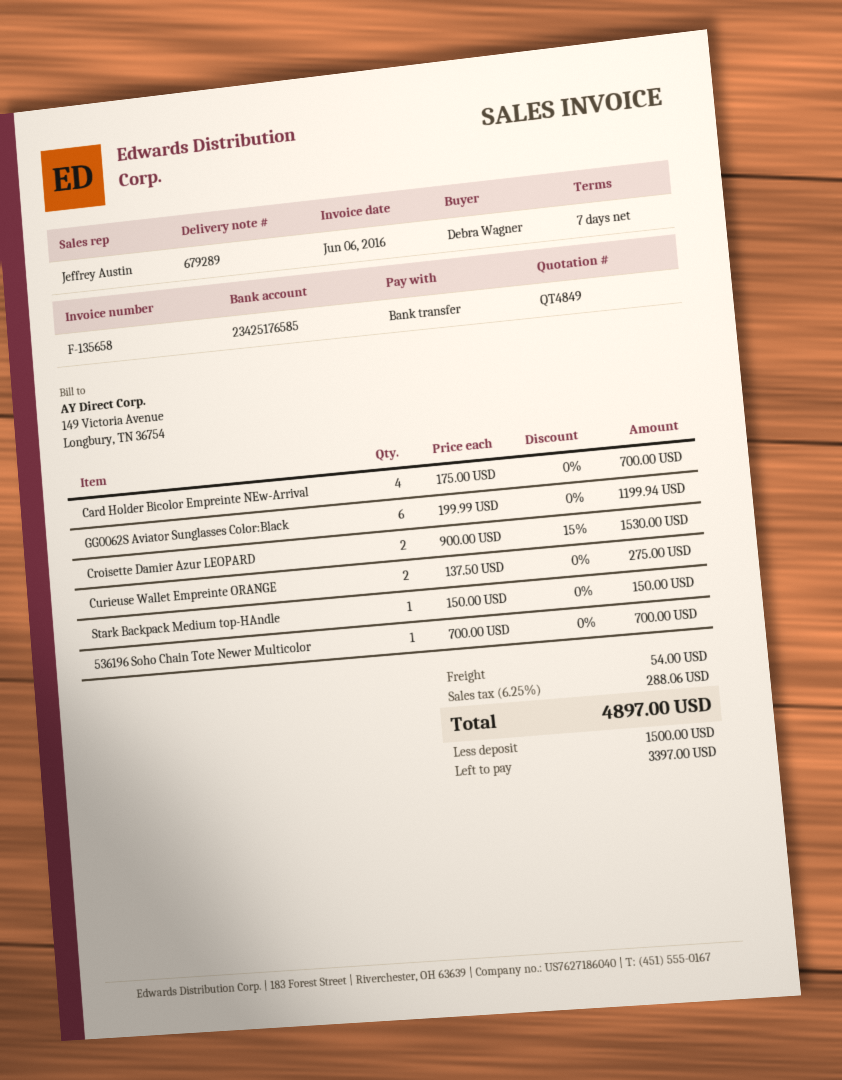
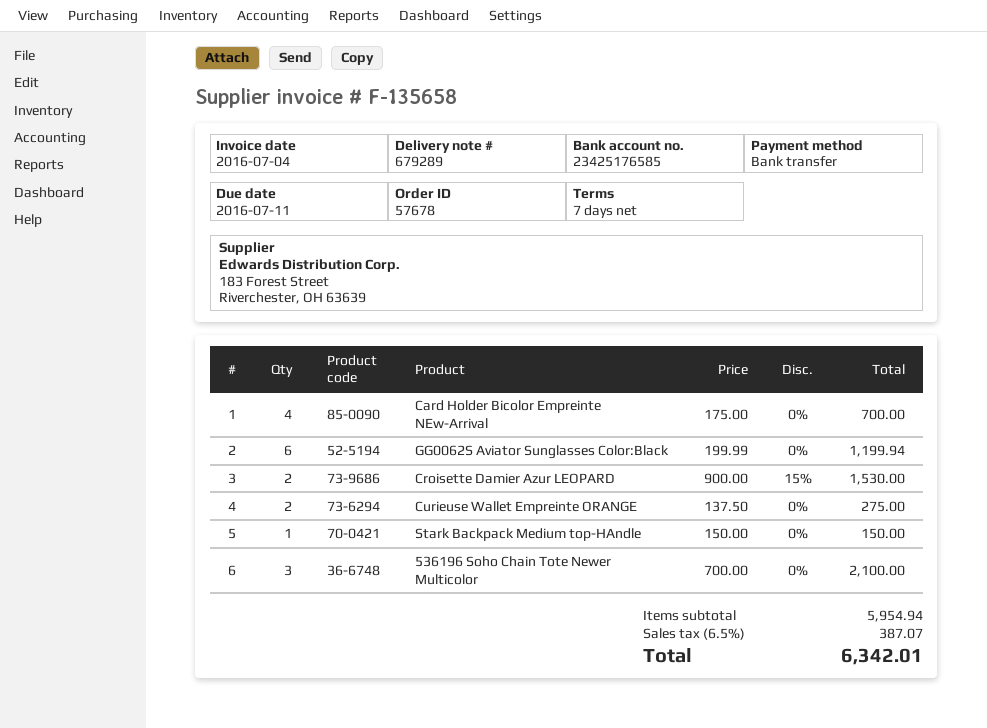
invoice date: 2016-06-06 -> 2016-07-04
536196 Soho Chain Tote Newer Multicolor: 1 x 700.00 = 700.00 -> 3 x 700.00 = 2100.00
shipping: 54.00 -> none
tax: 6.25% = 288.06 -> 6.5% = 387.07
total: 4897.00 -> 6342.01

